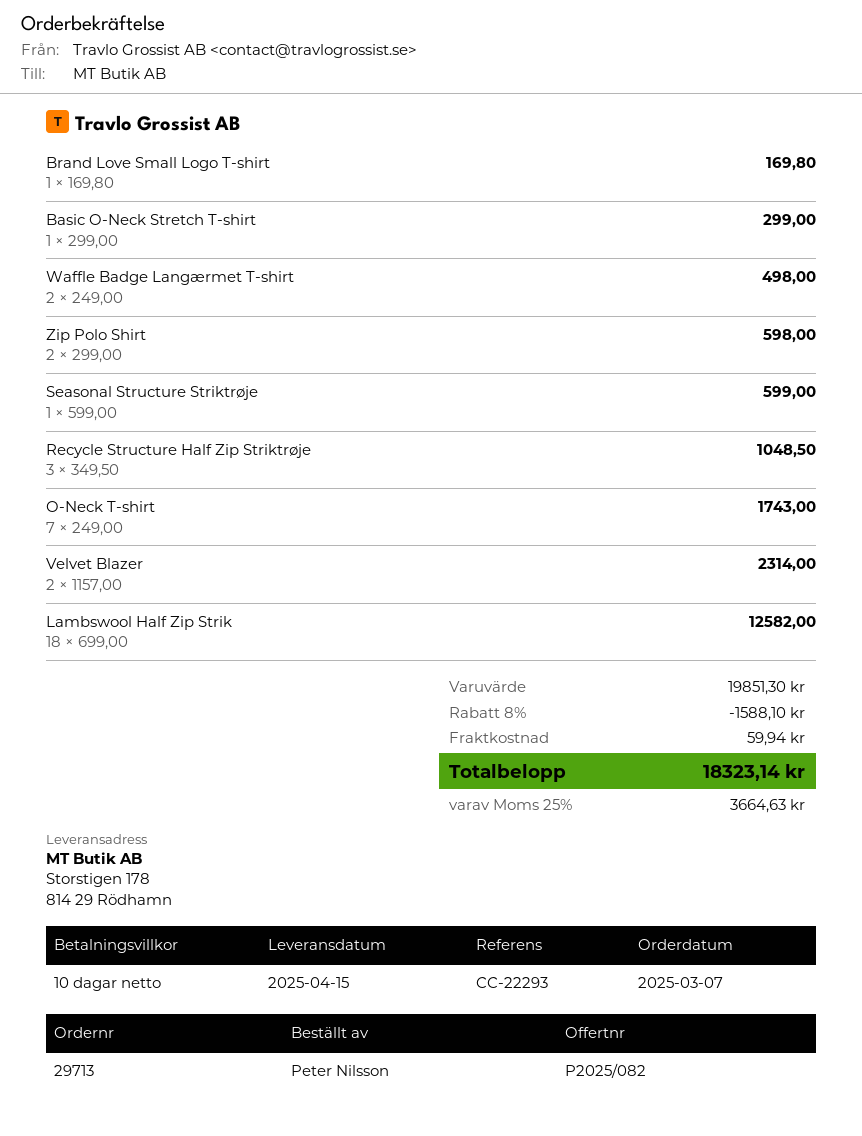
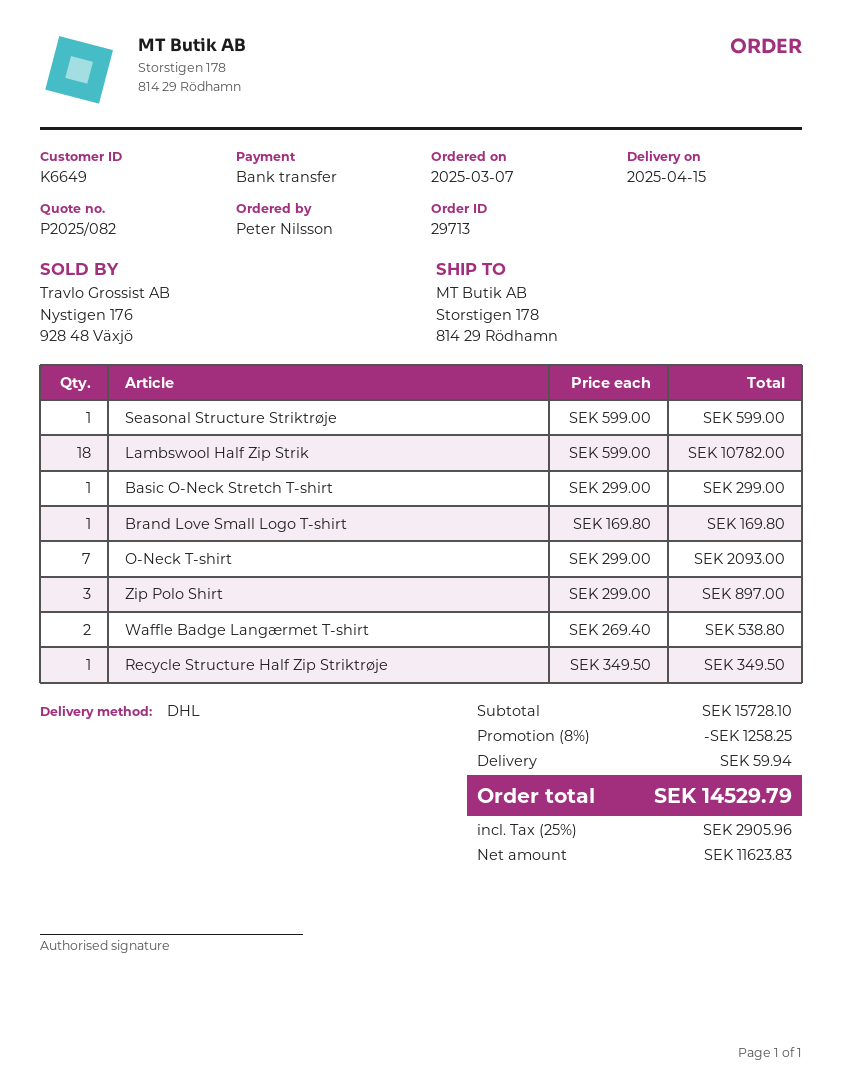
Waffle Badge Langærmet T-shirt: 2 x 249.00 = 498.00 -> 2 x 269.40 = 538.80
Zip Polo Shirt: 2 x 299.00 = 598.00 -> 3 x 299.00 = 897.00
Recycle Structure Half Zip Striktrøje: 3 x 349.50 = 1048.50 -> 1 x 349.50 = 349.50
O-Neck T-shirt: 7 x 249.00 = 1743.00 -> 7 x 299.00 = 2093.00
Velvet Blazer: 2 x 1157.00 = 2314.00 -> none
Lambswool Half Zip Strik: 18 x 699.00 = 12582.00 -> 18 x 599.00 = 10782.00
subtotal: 19851.30 -> 15728.10
discount: 8% = 1588.10 -> 8% = 1258.25
tax: 25% = 3664.63 -> 25% = 2905.96
total: 18323.14 -> 14529.79

